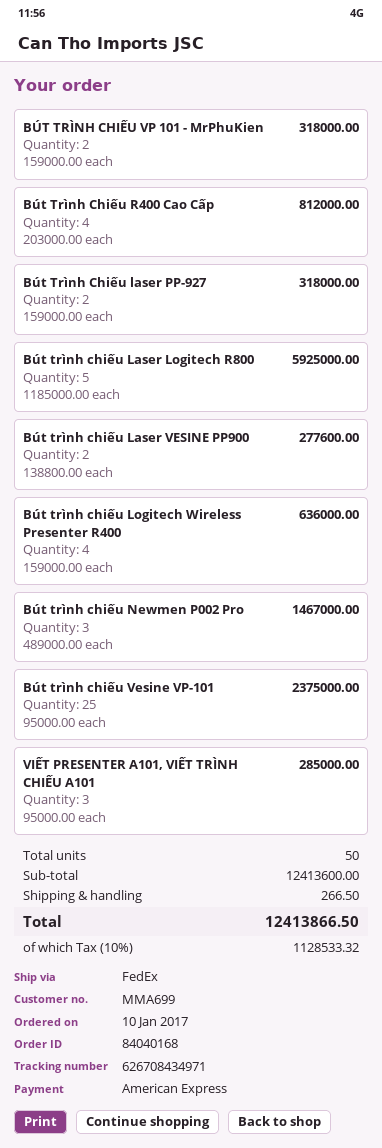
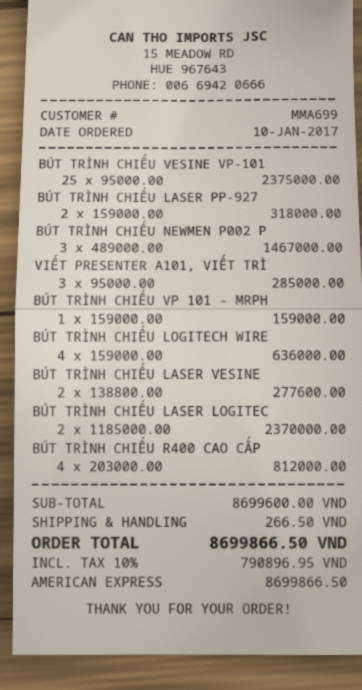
BÚT TRÌNH CHIẾU VP 101 - MrPhuKien: 2 x 159000.00 = 318000.00 -> 1 x 159000.00 = 159000.00
Bút trình chiếu Laser Logitech R800: 5 x 1185000.00 = 5925000.00 -> 2 x 1185000.00 = 2370000.00
subtotal: 12413600.00 -> 8699600.00
tax: 10% = 1128533.32 -> 10% = 790896.95
total: 12413866.50 -> 8699866.50

